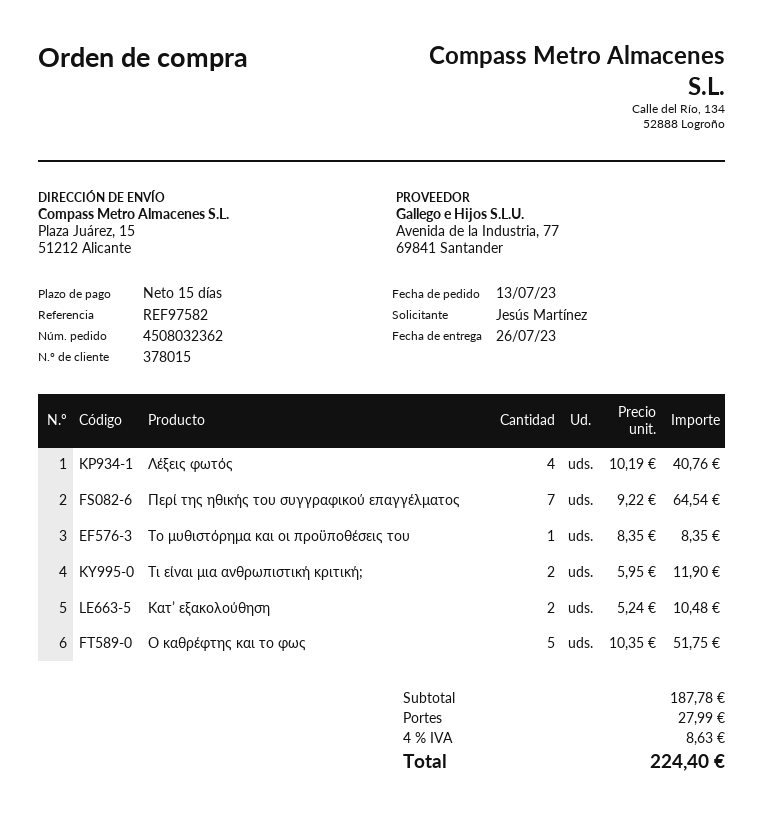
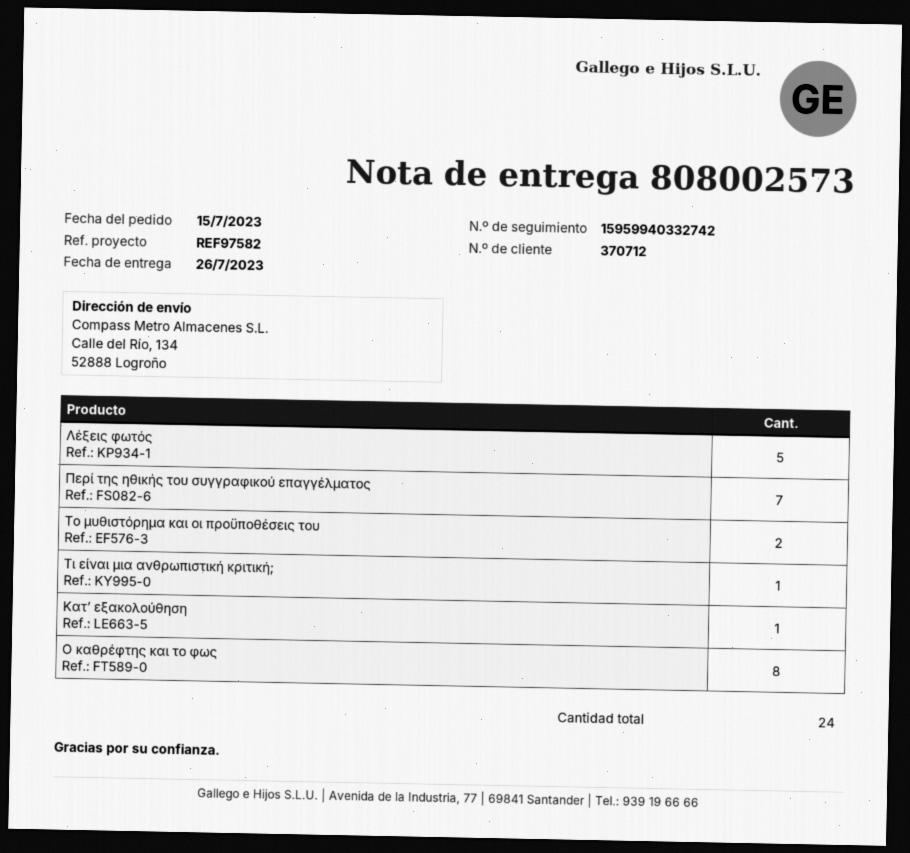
order date: 2023-07-13 -> 2023-07-15
customer number: 378015 -> 370712
ship to: Plaza Juárez, 15, 51212 Alicante -> Calle del Río, 134, 52888 Logroño
Λέξεις φωτός: 4 -> 5
Το μυθιστόρημα και οι προϋποθέσεις του: 1 -> 2
Τι είναι μια ανθρωπιστική κριτική;: 2 -> 1
Κατ’ εξακολούθηση: 2 -> 1
Ο καθρέφτης και το φως: 5 -> 8

